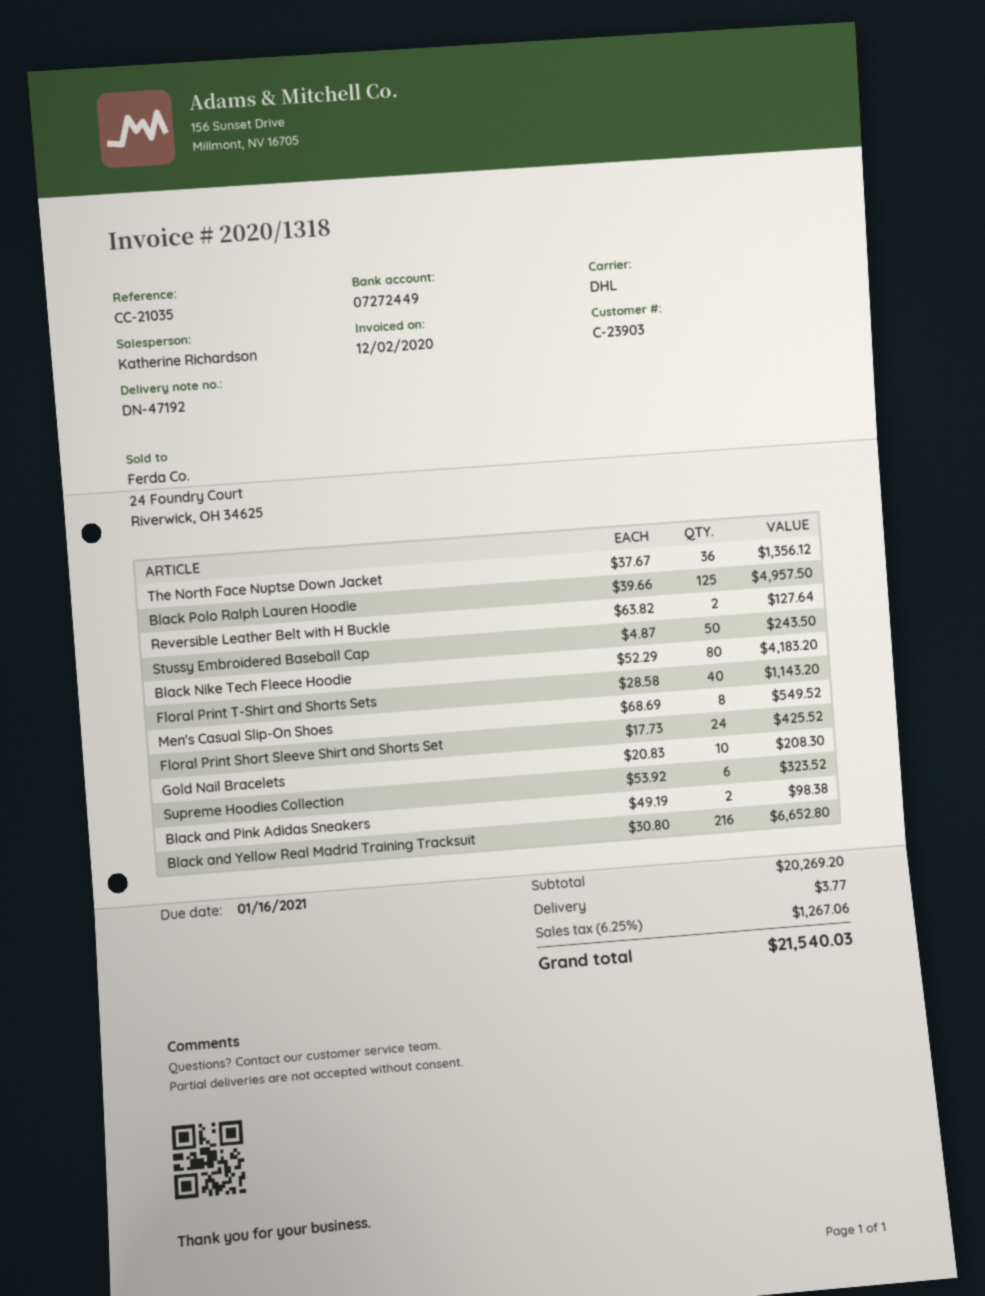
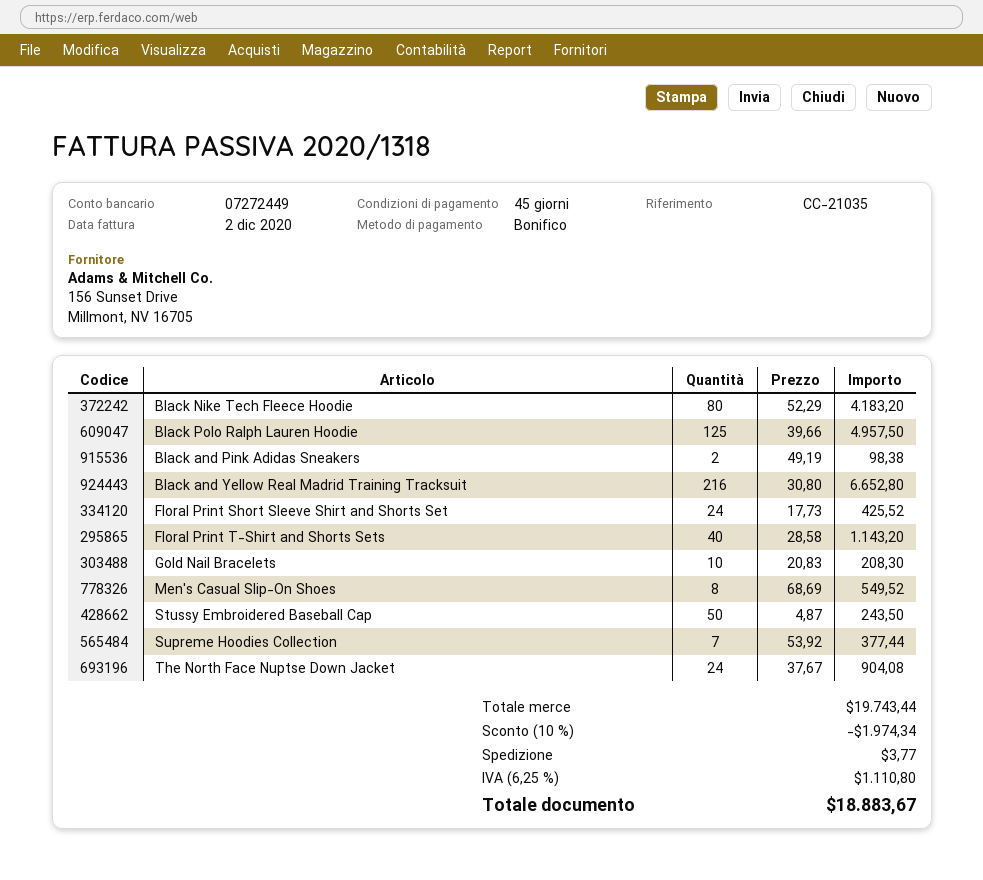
The North Face Nuptse Down Jacket: 36 x 37.67 = 1356.12 -> 24 x 37.67 = 904.08
Reversible Leather Belt with H Buckle: 2 x 63.82 = 127.64 -> none
Supreme Hoodies Collection: 6 x 53.92 = 323.52 -> 7 x 53.92 = 377.44
subtotal: 20269.20 -> 19743.44
discount: none -> 10% = 1974.34
tax: 6.25% = 1267.06 -> 6.25% = 1110.80
total: 21540.03 -> 18883.67

